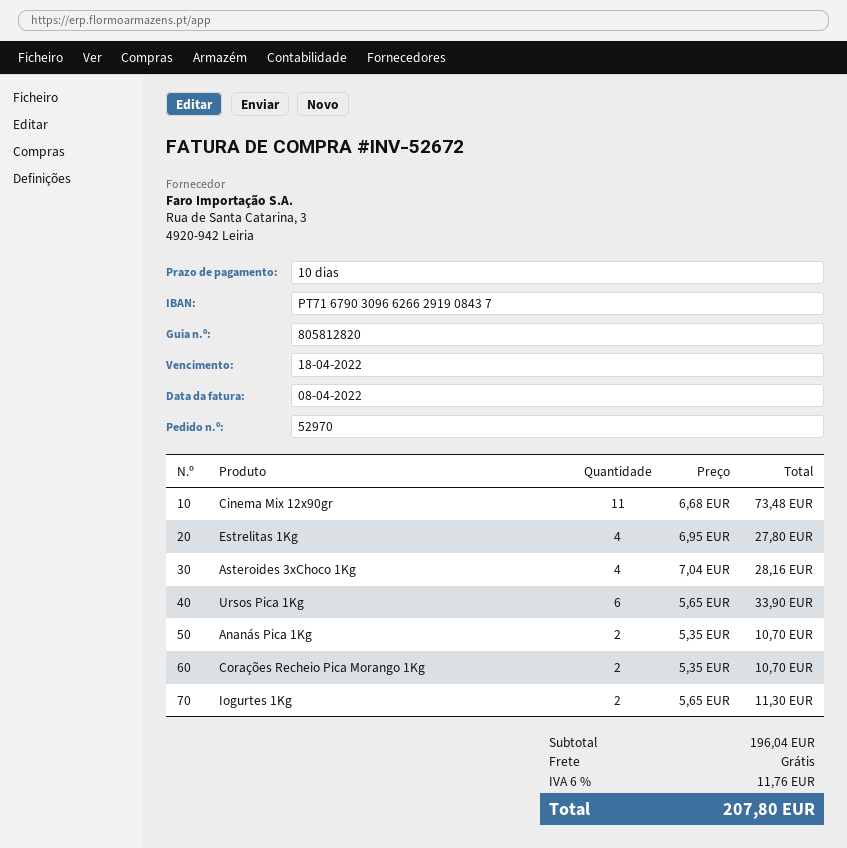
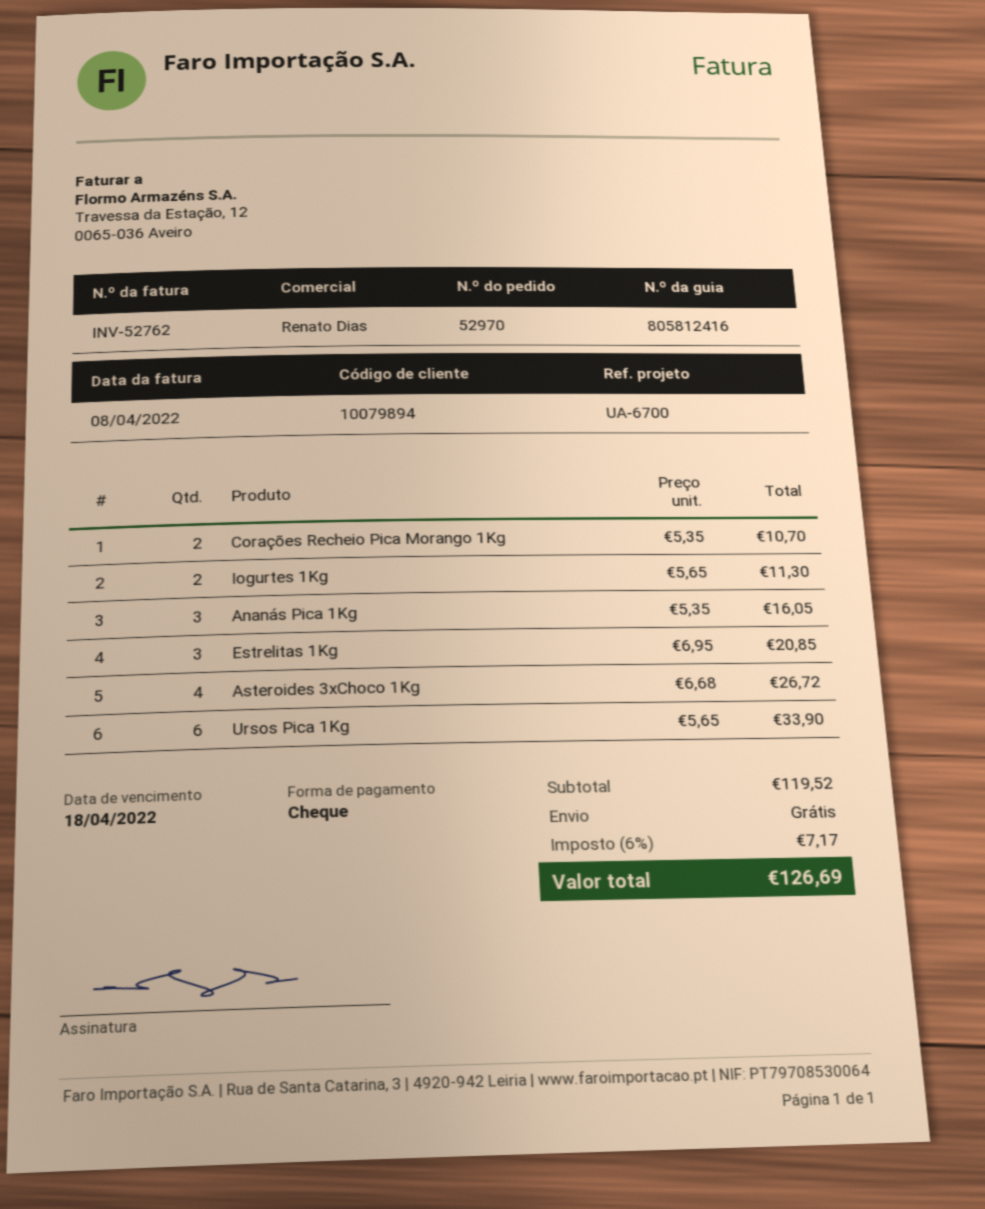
delivery note number: 805812820 -> 805812416
invoice number: INV-52672 -> INV-52762
Cinema Mix 12x90gr: 11 x 6.68 = 73.48 -> none
Estrelitas 1Kg: 4 x 6.95 = 27.80 -> 3 x 6.95 = 20.85
Asteroides 3xChoco 1Kg: 4 x 7.04 = 28.16 -> 4 x 6.68 = 26.72
Ananás Pica 1Kg: 2 x 5.35 = 10.70 -> 3 x 5.35 = 16.05
subtotal: 196.04 -> 119.52
tax: 6% = 11.76 -> 6% = 7.17
total: 207.80 -> 126.69

